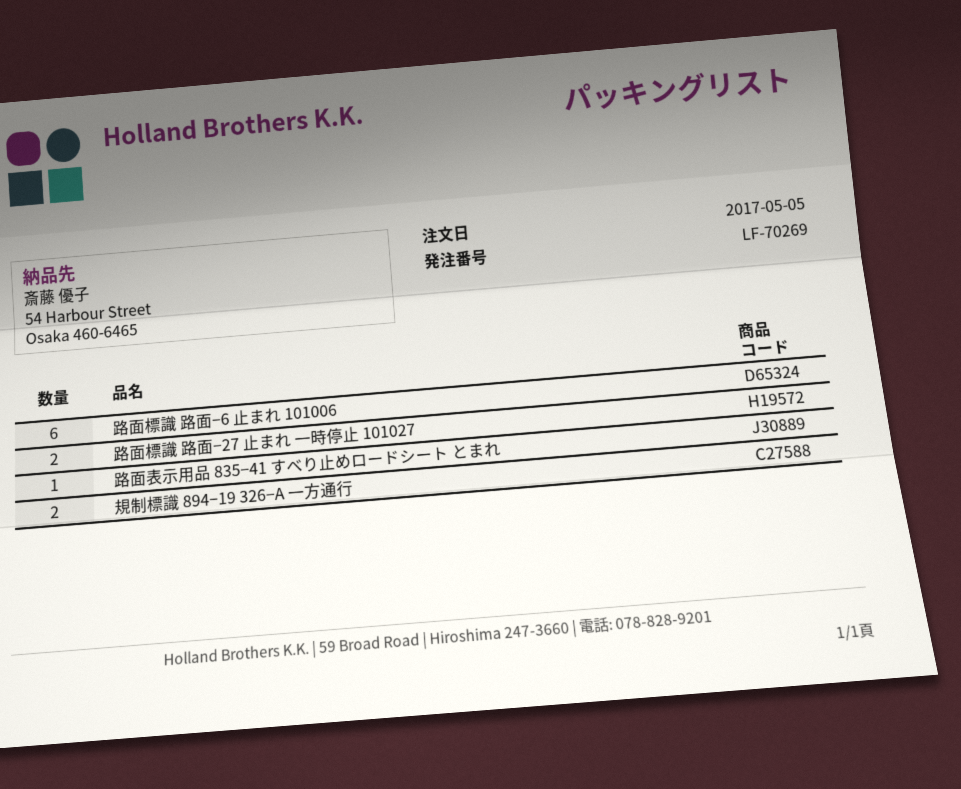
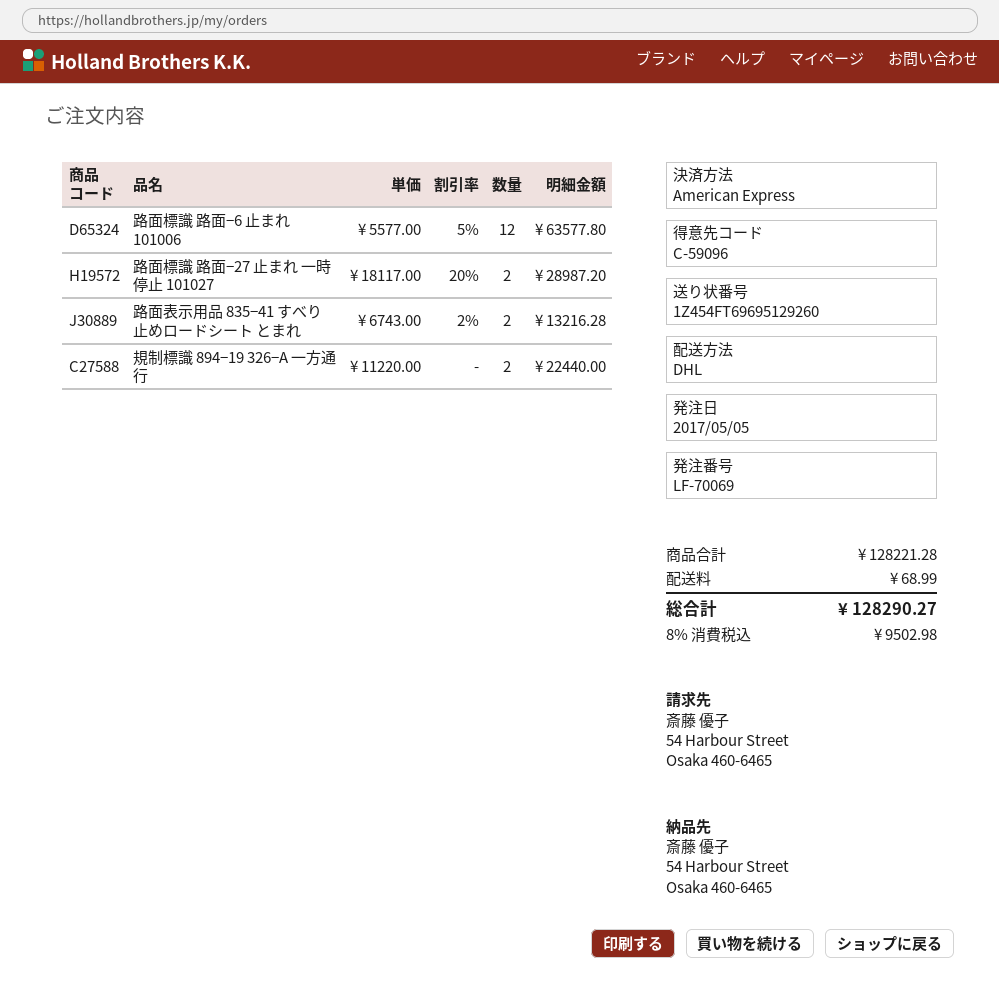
order number: LF-70269 -> LF-70069
路面標識 路面−6 止まれ 101006: 6 -> 12
路面表示用品 835−41 すべり止めロードシート とまれ: 1 -> 2

